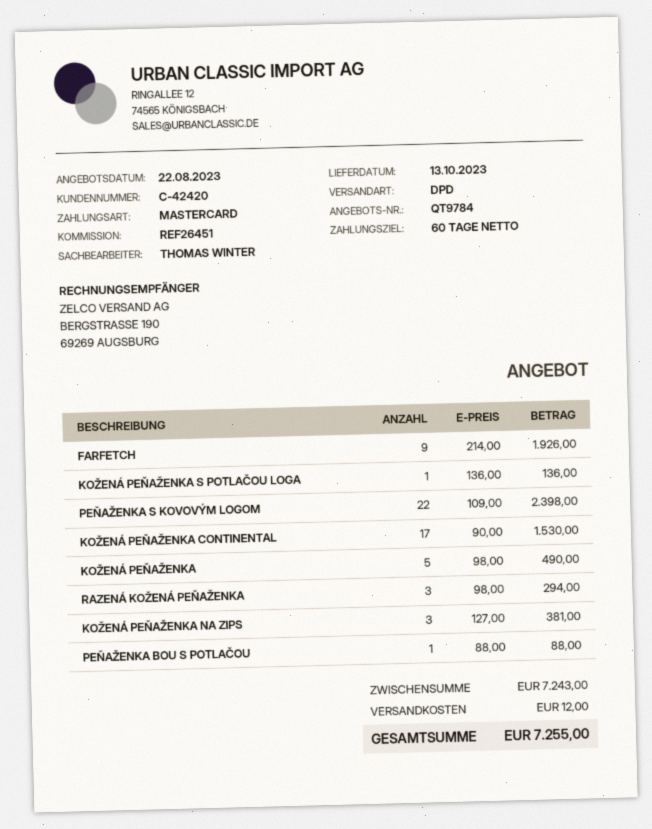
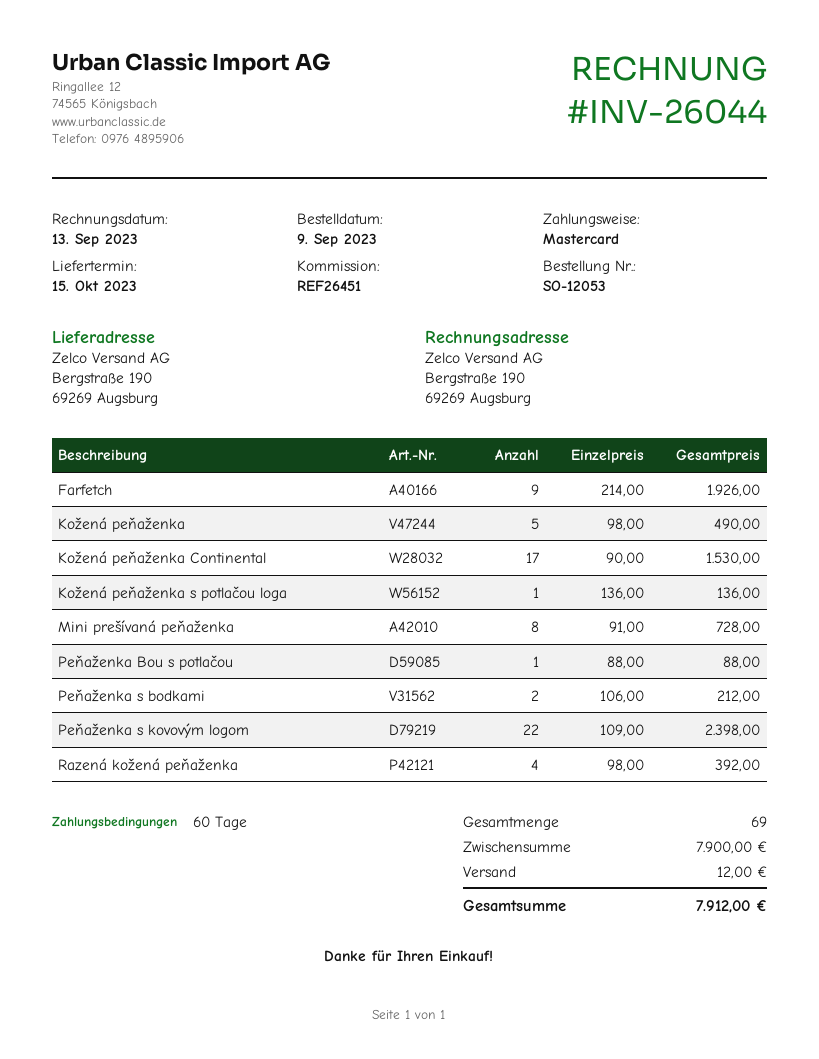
delivery date: 2023-10-13 -> 2023-10-15
RAZENÁ KOŽENÁ PEŇAŽENKA: 3 x 98.00 = 294.00 -> 4 x 98.00 = 392.00
KOŽENÁ PEŇAŽENKA NA ZIPS: 3 x 127.00 = 381.00 -> none
Mini prešívaná peňaženka: none -> 8 x 91.00 = 728.00
Peňaženka s bodkami: none -> 2 x 106.00 = 212.00
subtotal: 7243.00 -> 7900.00
total: 7255.00 -> 7912.00

